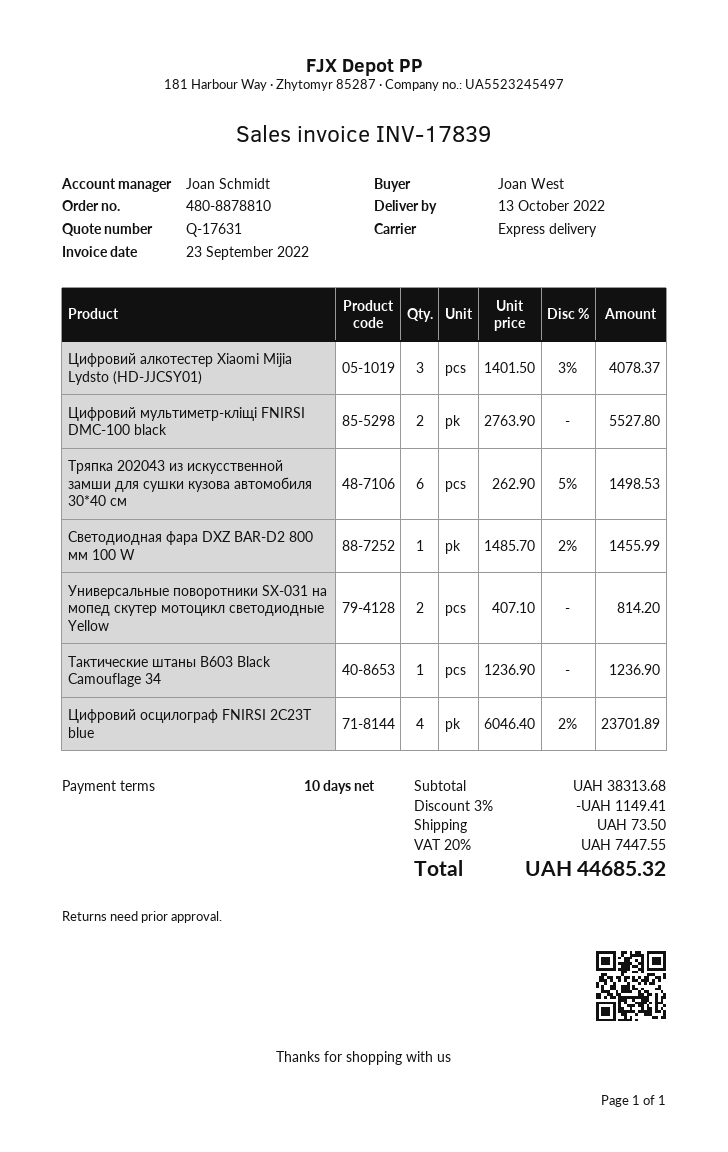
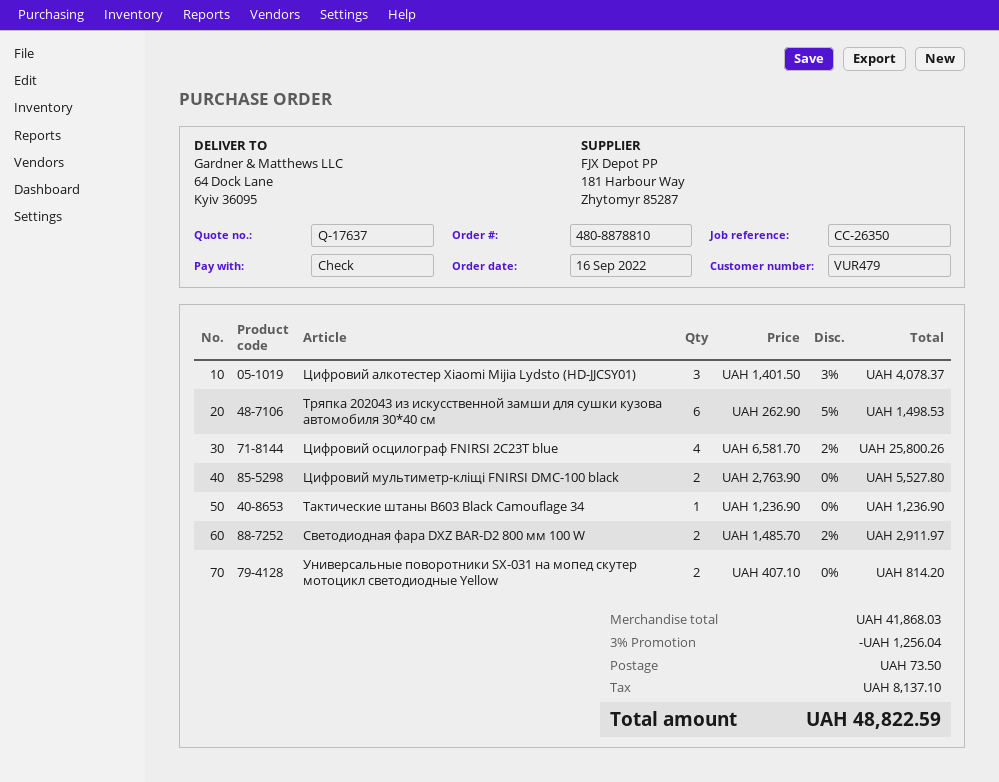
quote number: Q-17631 -> Q-17637
Светодиодная фара DXZ BAR-D2 800 мм 100 W: 1 x 1485.70 - 2% = 1455.99 -> 2 x 1485.70 - 2% = 2911.97
Цифровий осцилограф FNIRSI 2C23T blue: 4 x 6046.40 - 2% = 23701.89 -> 4 x 6581.70 - 2% = 25800.26
subtotal: 38313.68 -> 41868.03
discount: 3% = 1149.41 -> 3% = 1256.04
tax: 7447.55 -> 8137.10
total: 44685.32 -> 48822.59

